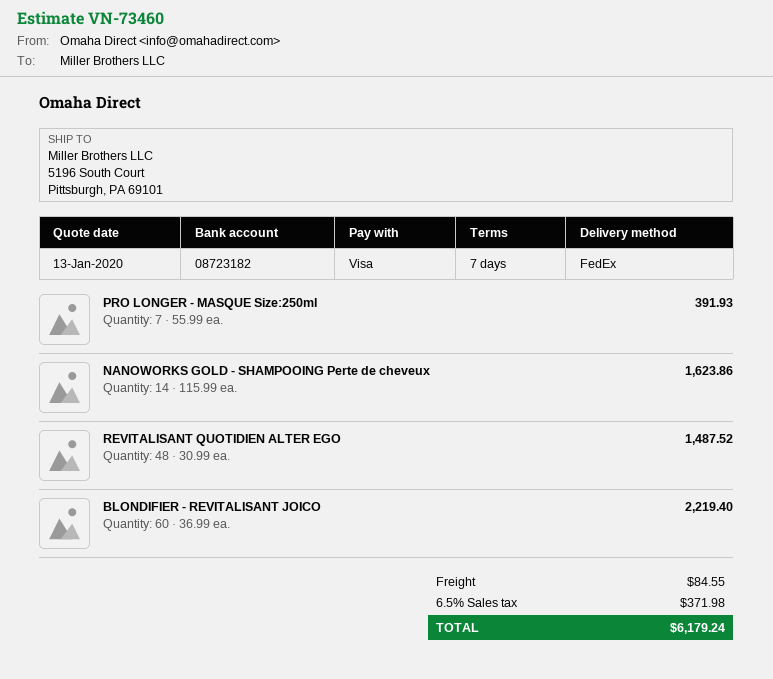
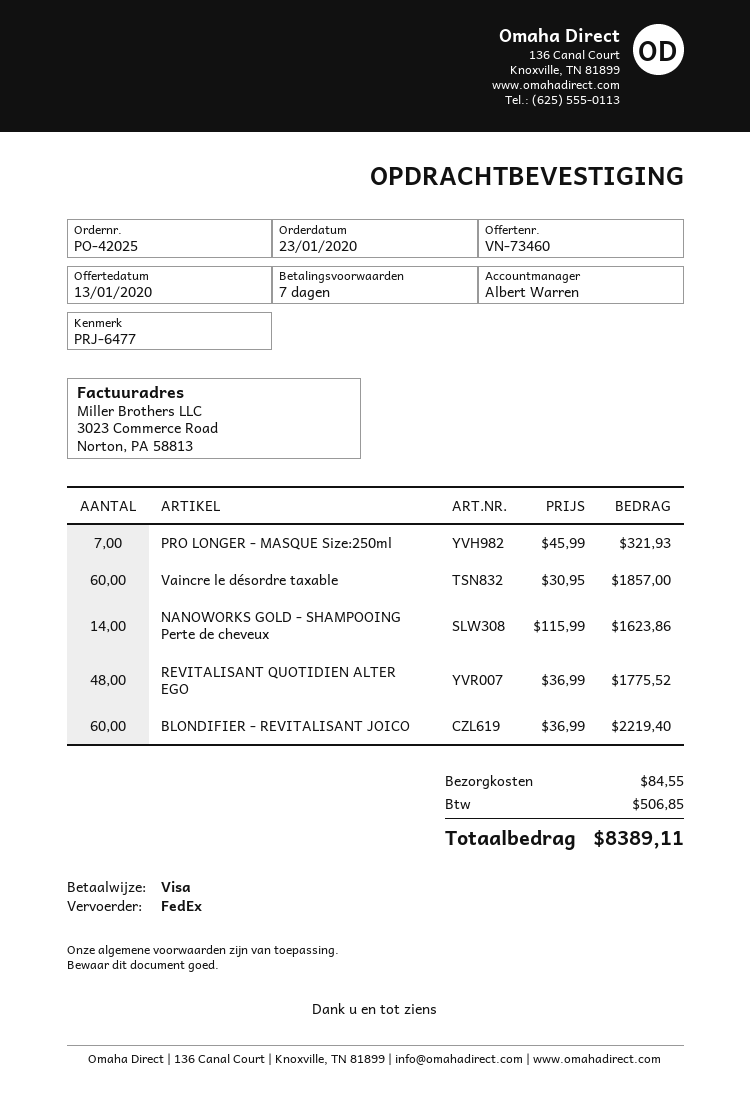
PRO LONGER - MASQUE Size:250ml: 7 x 55.99 = 391.93 -> 7 x 45.99 = 321.93
REVITALISANT QUOTIDIEN ALTER EGO: 48 x 30.99 = 1487.52 -> 48 x 36.99 = 1775.52
Vaincre le désordre taxable: none -> 60 x 30.95 = 1857.00
tax: 371.98 -> 506.85
total: 6179.24 -> 8389.11

